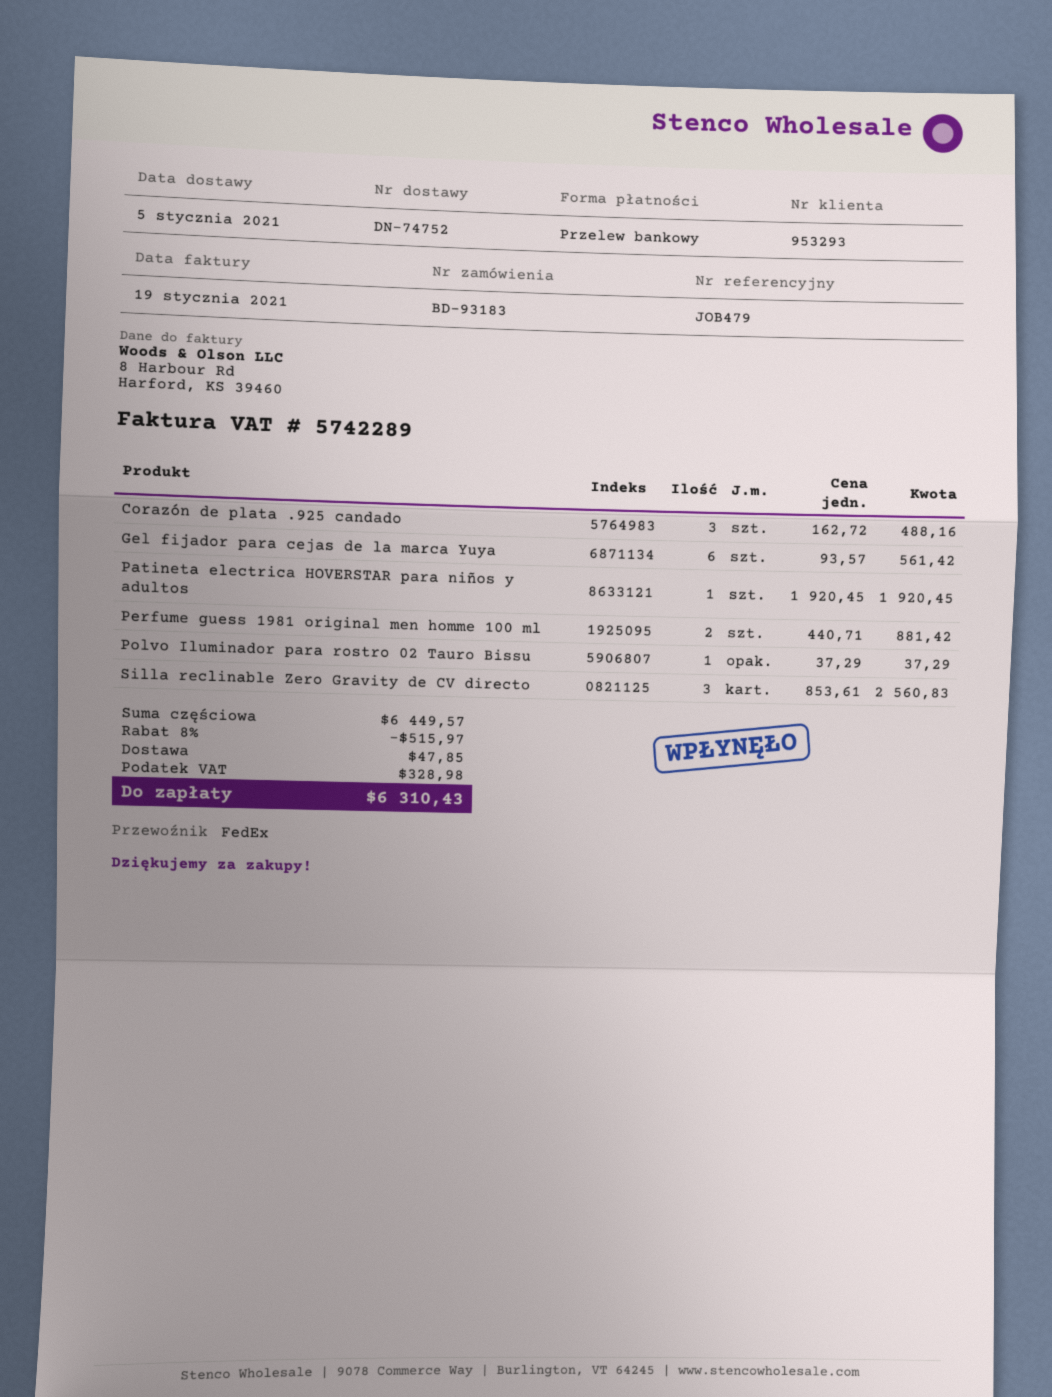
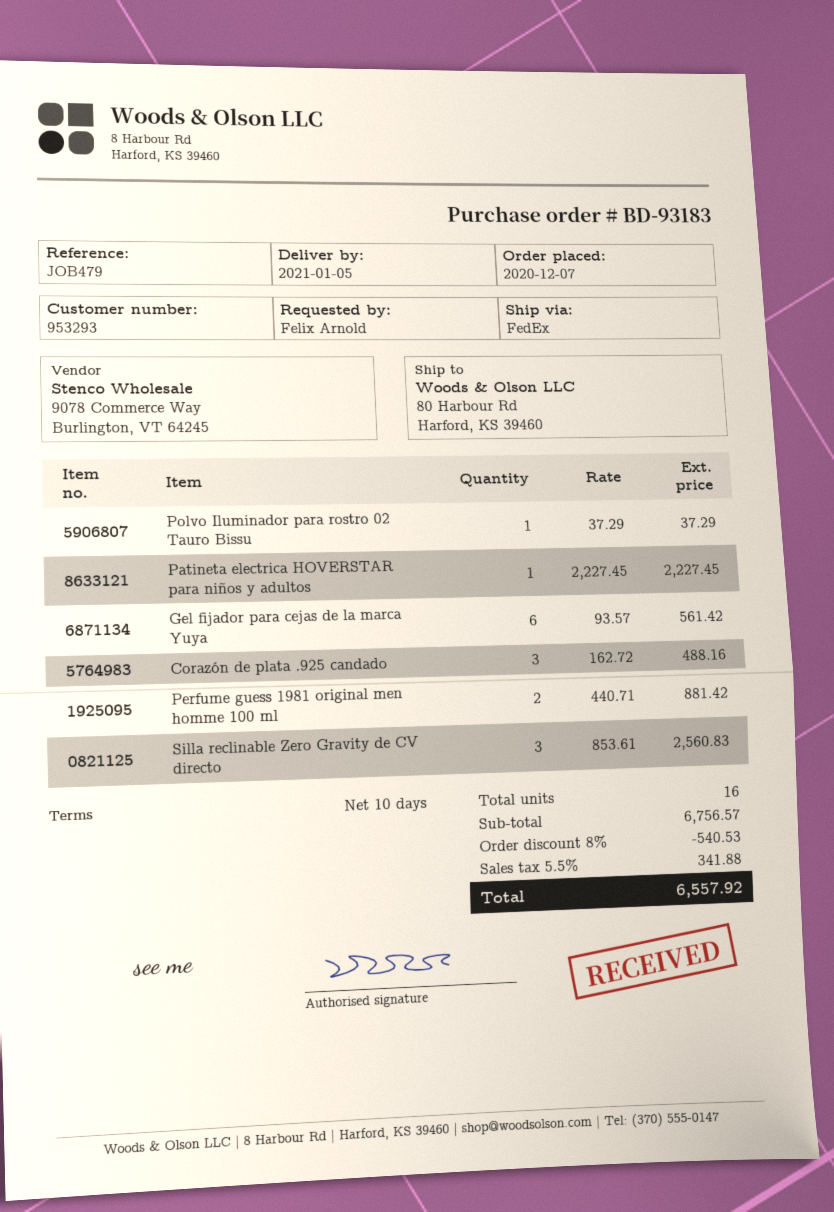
Patineta electrica HOVERSTAR para niños y adultos: 1 x 1920.45 = 1920.45 -> 1 x 2227.45 = 2227.45
subtotal: 6449.57 -> 6756.57
discount: 8% = 515.97 -> 8% = 540.53
shipping: 47.85 -> none
tax: 328.98 -> 341.88
total: 6310.43 -> 6557.92

